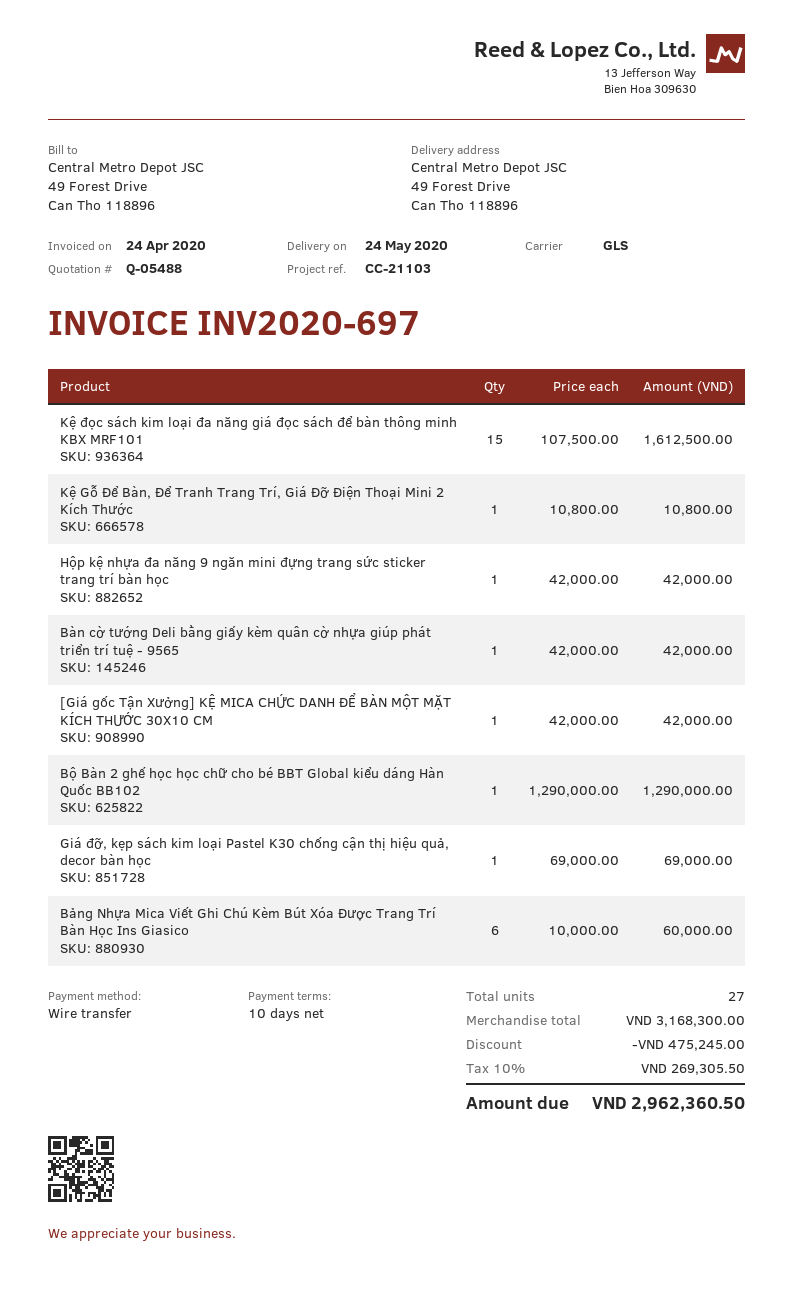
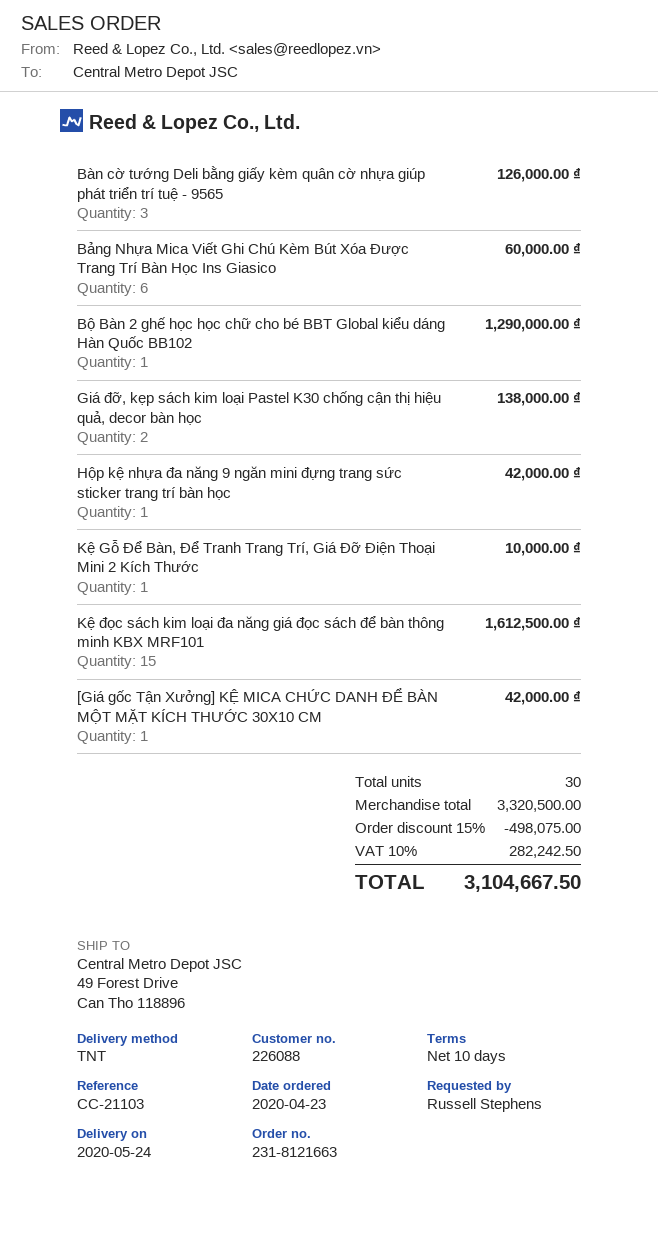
shipping method: GLS -> TNT
Kệ Gỗ Để Bàn, Để Tranh Trang Trí, Giá Đỡ Điện Thoại Mini 2 Kích Thước: 1 for 10800.00 -> 1 for 10000.00
Bàn cờ tướng Deli bằng giấy kèm quân cờ nhựa giúp phát triển trí tuệ - 9565: 1 for 42000.00 -> 3 for 126000.00
Giá đỡ, kẹp sách kim loại Pastel K30 chống cận thị hiệu quả, decor bàn học: 1 for 69000.00 -> 2 for 138000.00
total quantity: 27 -> 30
subtotal: 3168300.00 -> 3320500.00
discount: 475245.00 -> 498075.00
tax: 10% = 269305.50 -> 10% = 282242.50
total: 2962360.50 -> 3104667.50

